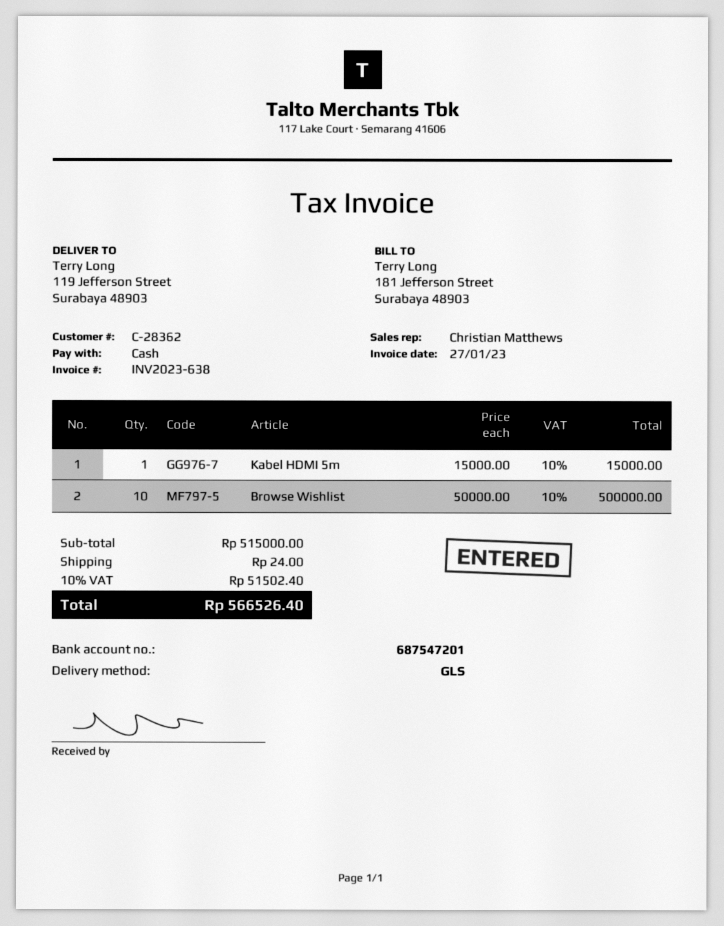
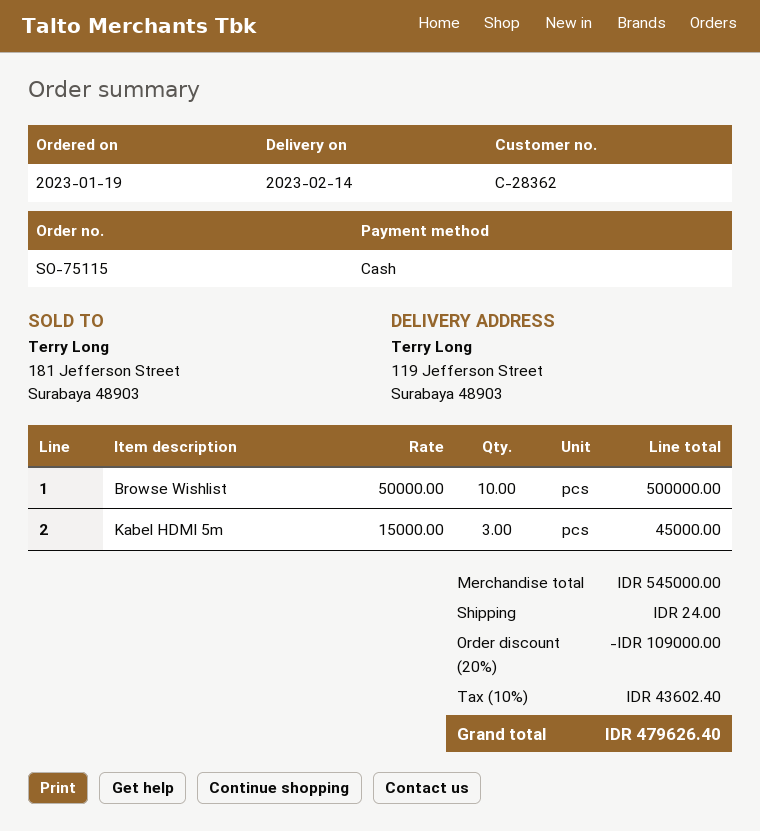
Kabel HDMI 5m: 1 x 15000.00 = 15000.00 -> 3 x 15000.00 = 45000.00
subtotal: 515000.00 -> 545000.00
discount: none -> 20% = 109000.00
tax: 10% = 51502.40 -> 10% = 43602.40
total: 566526.40 -> 479626.40

